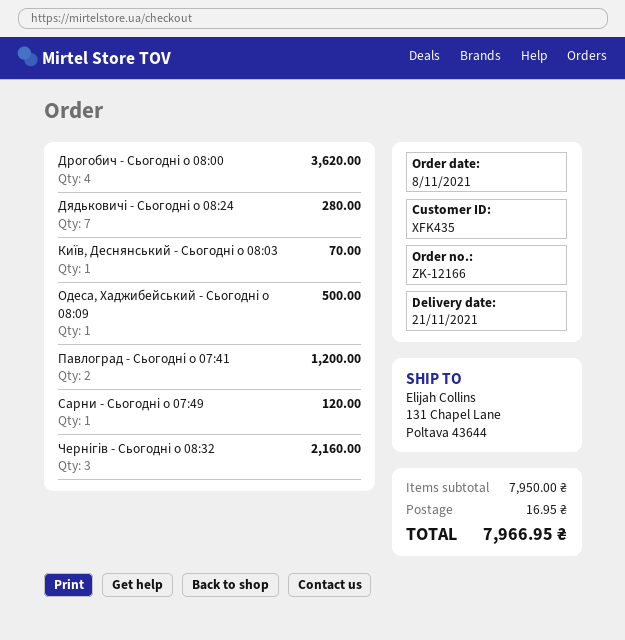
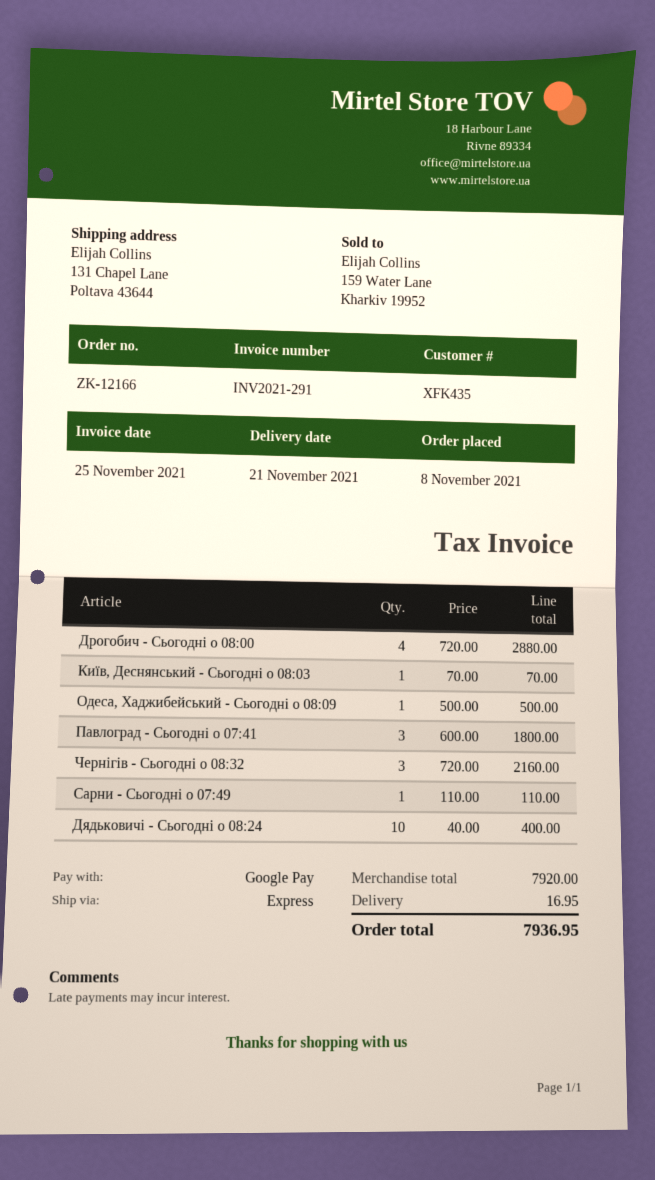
Дрогобич - Сьогодні о 08:00: 4 for 3620.00 -> 4 for 2880.00
Дядьковичі - Сьогодні о 08:24: 7 for 280.00 -> 10 for 400.00
Павлоград - Сьогодні о 07:41: 2 for 1200.00 -> 3 for 1800.00
Сарни - Сьогодні о 07:49: 1 for 120.00 -> 1 for 110.00
subtotal: 7950.00 -> 7920.00
total: 7966.95 -> 7936.95

